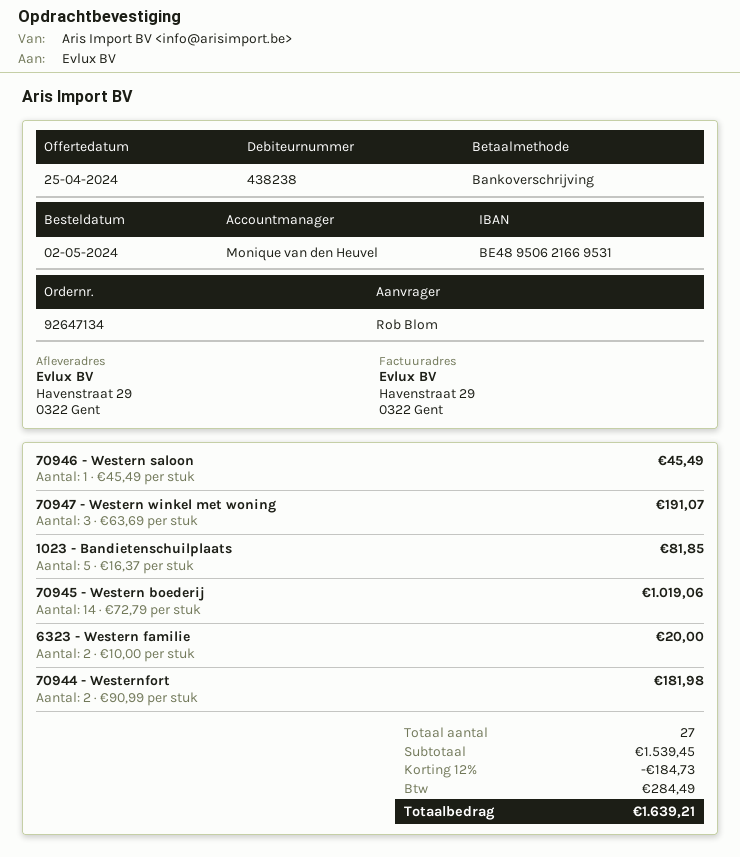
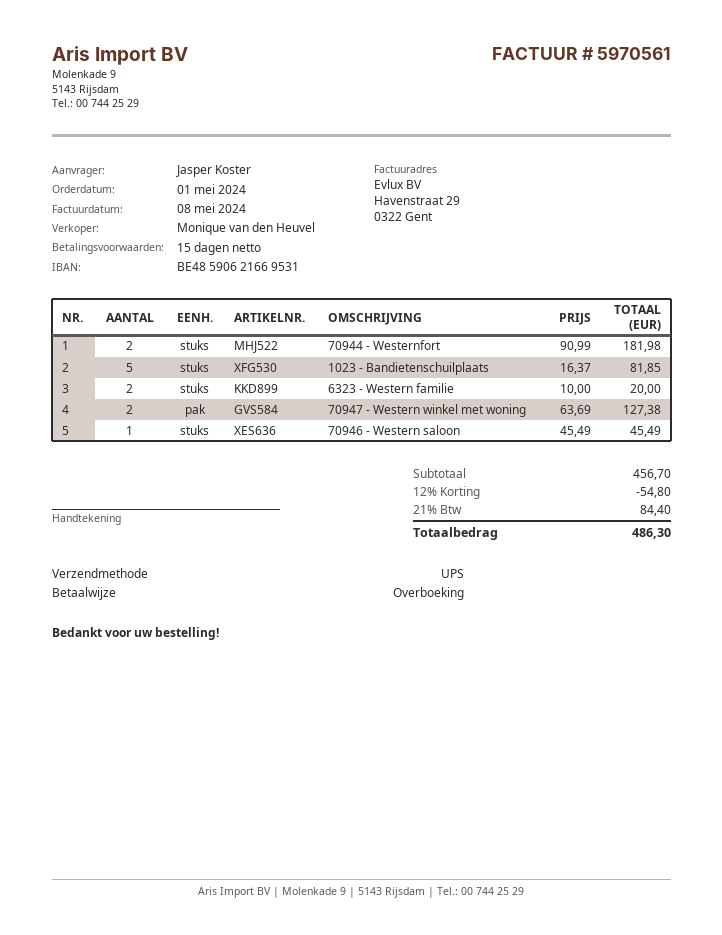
order date: 2024-05-02 -> 2024-05-01
ordered by: Rob Blom -> Jasper Koster
bank account: BE48950621669531 -> BE48590621669531
70947 - Western winkel met woning: 3 x 63.69 = 191.07 -> 2 x 63.69 = 127.38
70945 - Western boederij: 14 x 72.79 = 1019.06 -> none
subtotal: 1539.45 -> 456.70
discount: 12% = 184.73 -> 12% = 54.80
tax: 284.49 -> 84.40
total: 1639.21 -> 486.30

